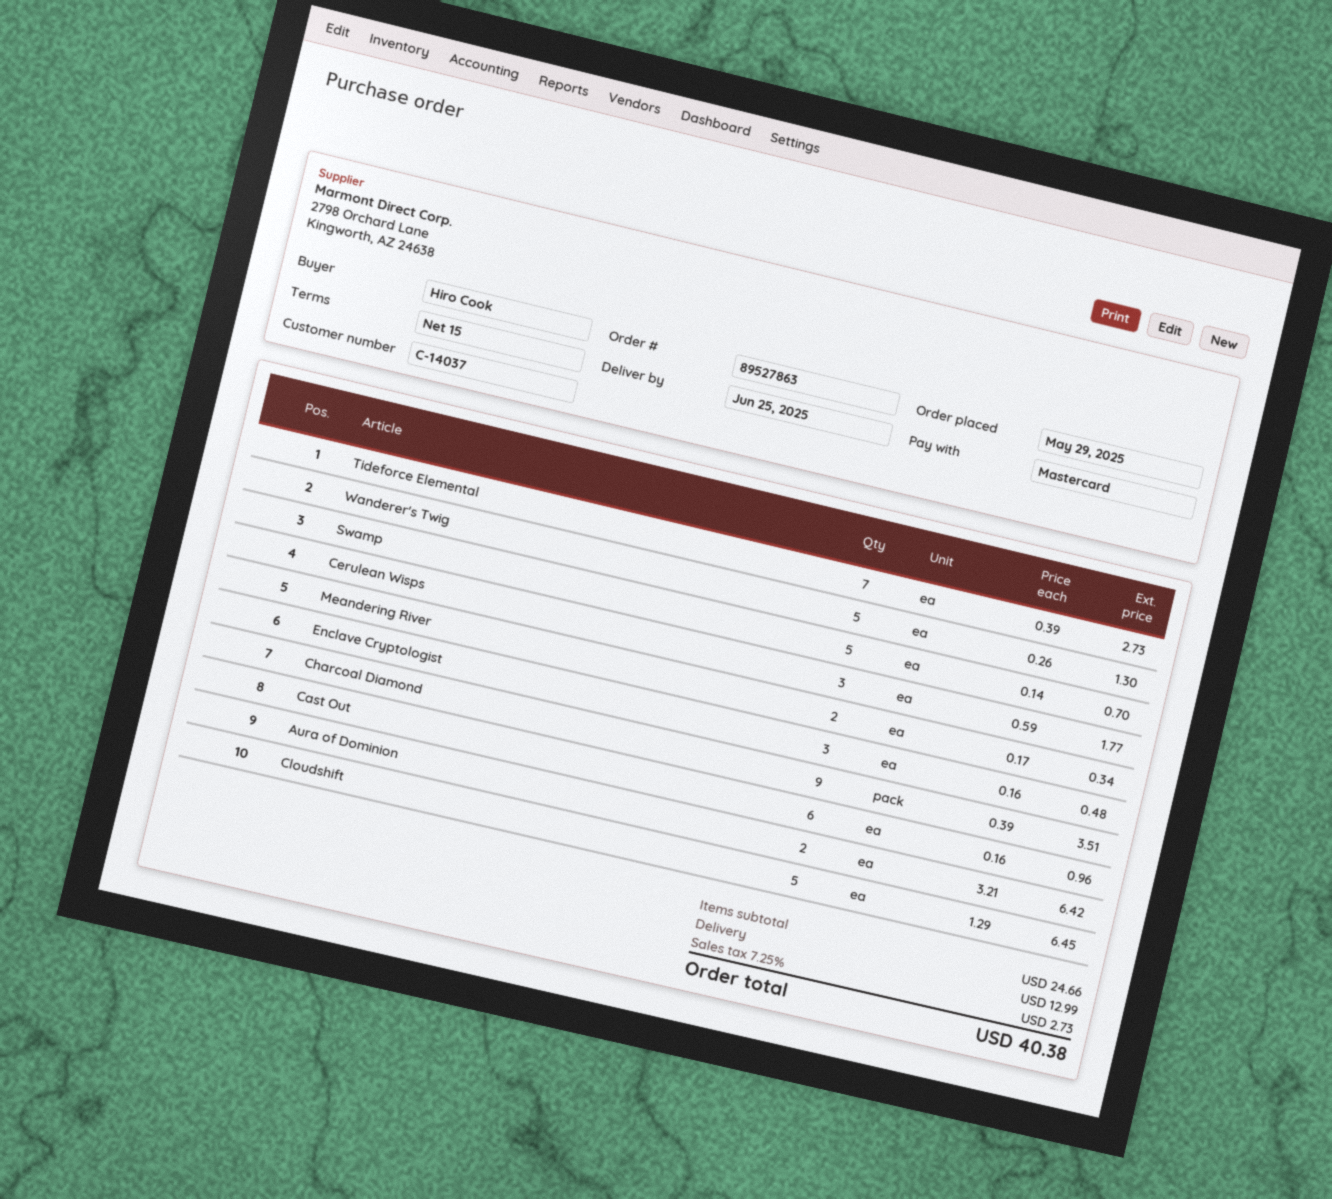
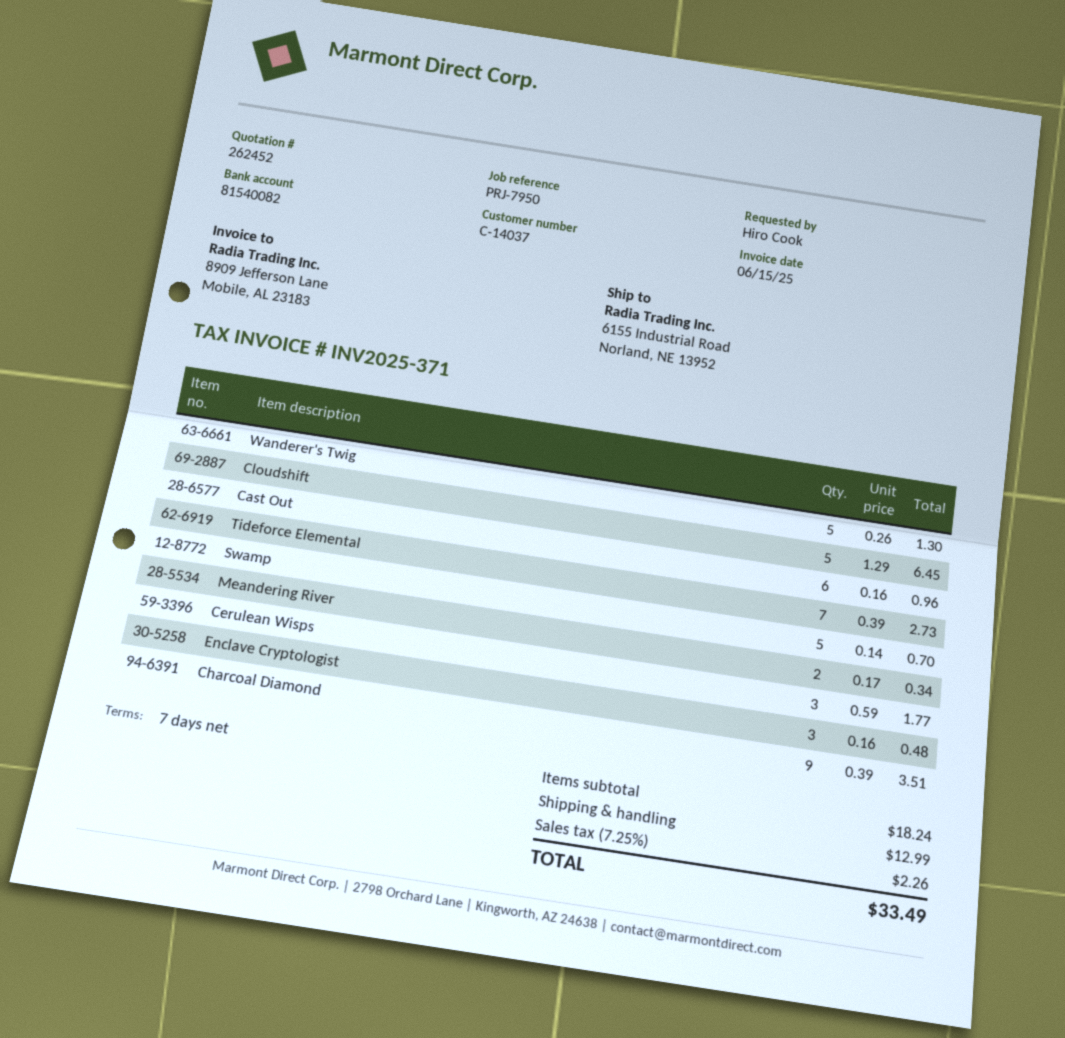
payment terms: 15 days -> 7 days
Aura of Dominion: 2 x 3.21 = 6.42 -> none
subtotal: 24.66 -> 18.24
tax: 7.25% = 2.73 -> 7.25% = 2.26
total: 40.38 -> 33.49

